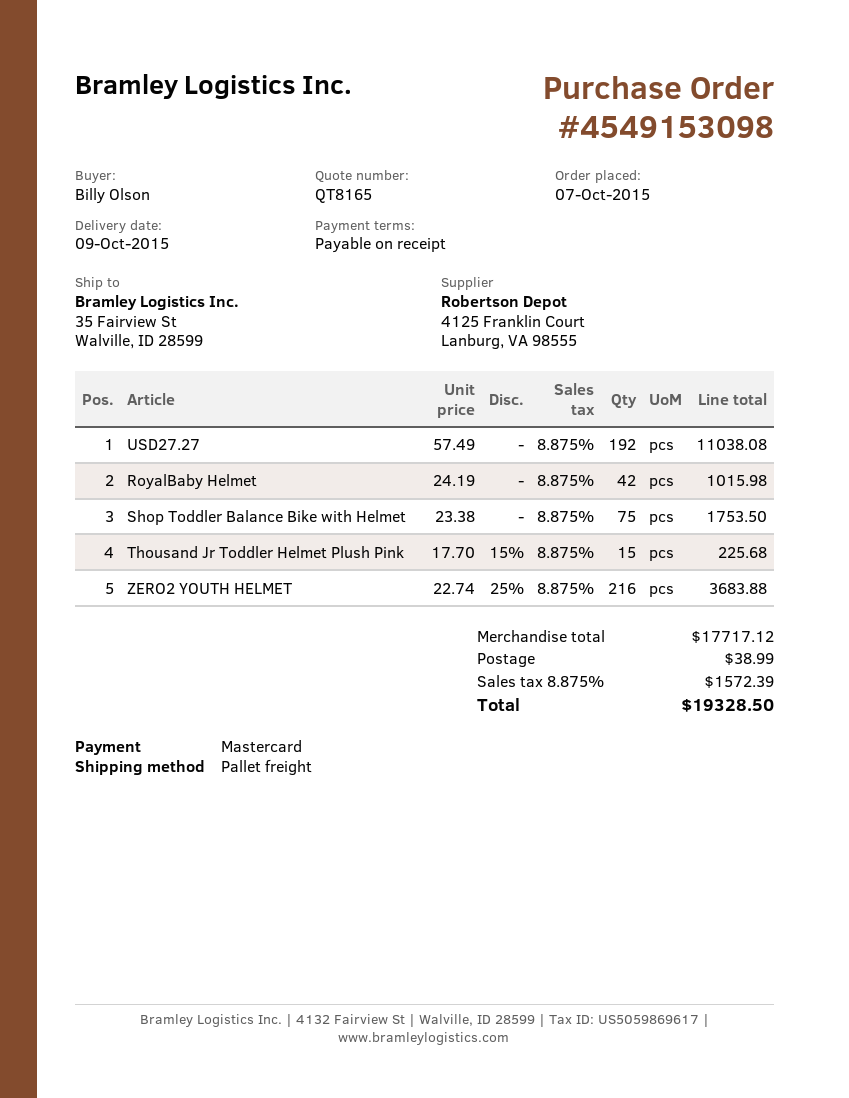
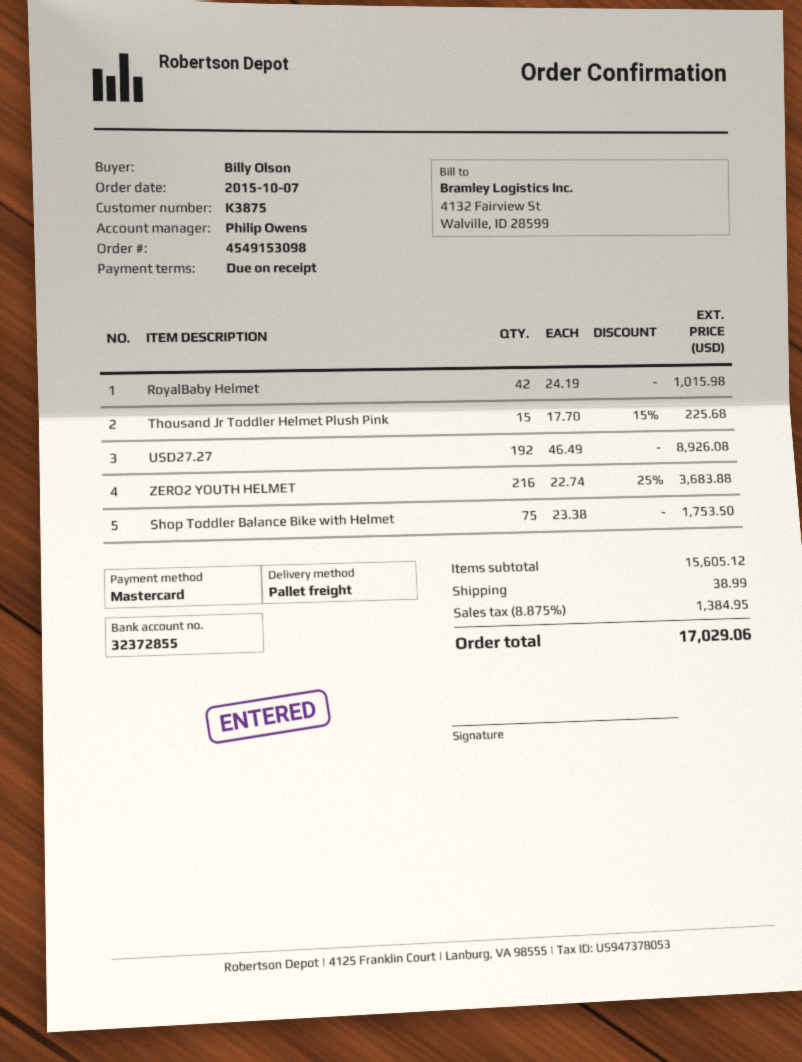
USD27.27: 192 x 57.49 = 11038.08 -> 192 x 46.49 = 8926.08
subtotal: 17717.12 -> 15605.12
tax: 8.875% = 1572.39 -> 8.875% = 1384.95
total: 19328.50 -> 17029.06

